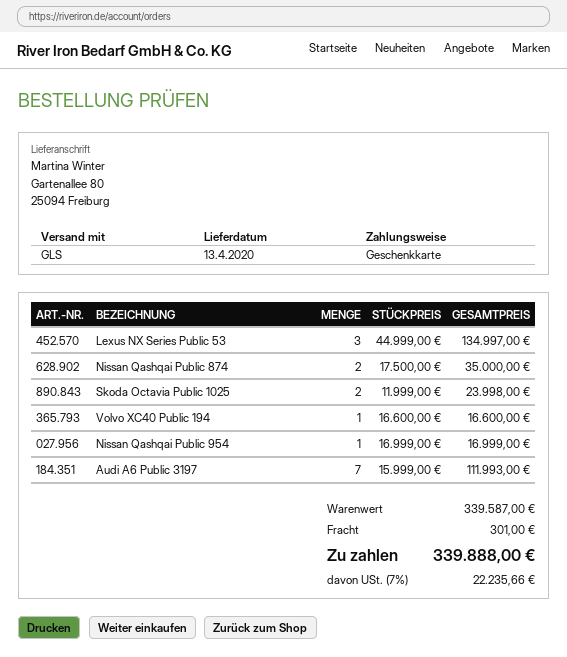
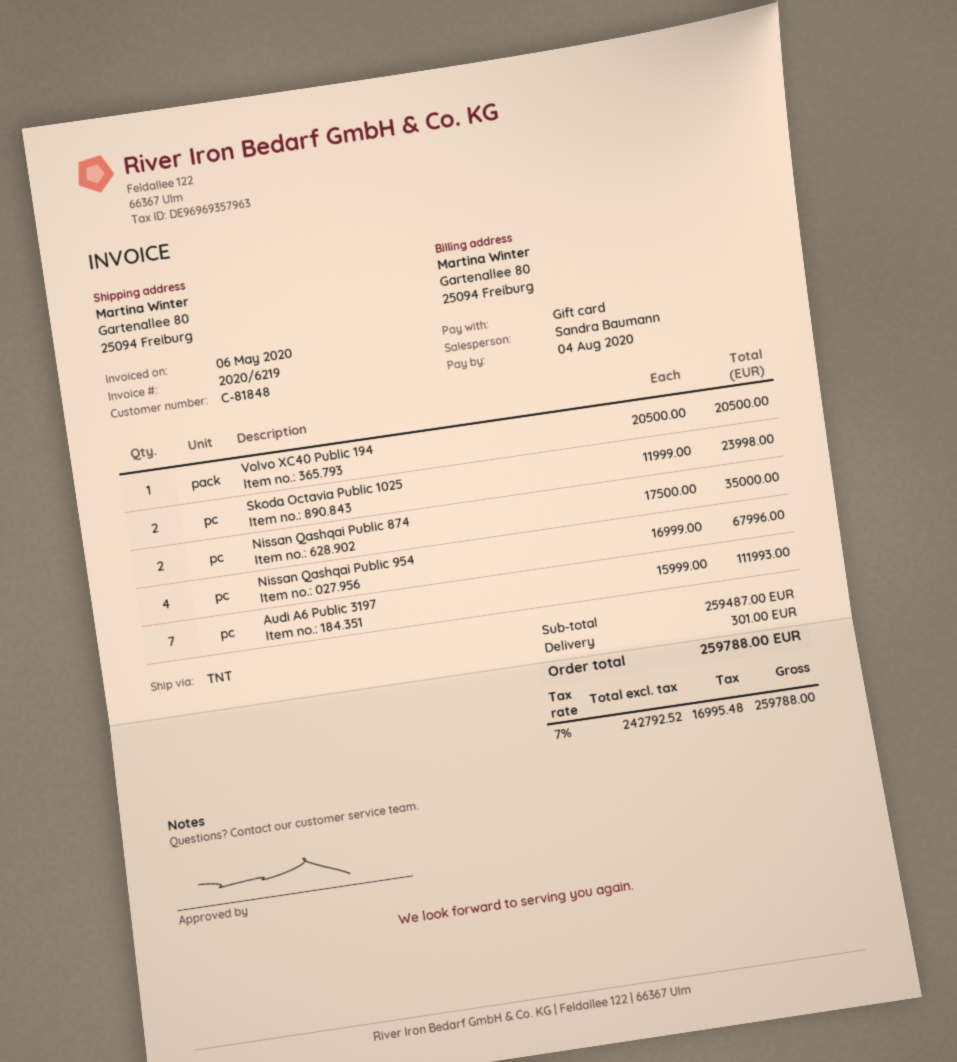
shipping method: GLS -> TNT
Lexus NX Series Public 53: 3 x 44999.00 = 134997.00 -> none
Volvo XC40 Public 194: 1 x 16600.00 = 16600.00 -> 1 x 20500.00 = 20500.00
Nissan Qashqai Public 954: 1 x 16999.00 = 16999.00 -> 4 x 16999.00 = 67996.00
subtotal: 339587.00 -> 259487.00
tax: 7% = 22235.66 -> 7% = 16995.48
total: 339888.00 -> 259788.00

